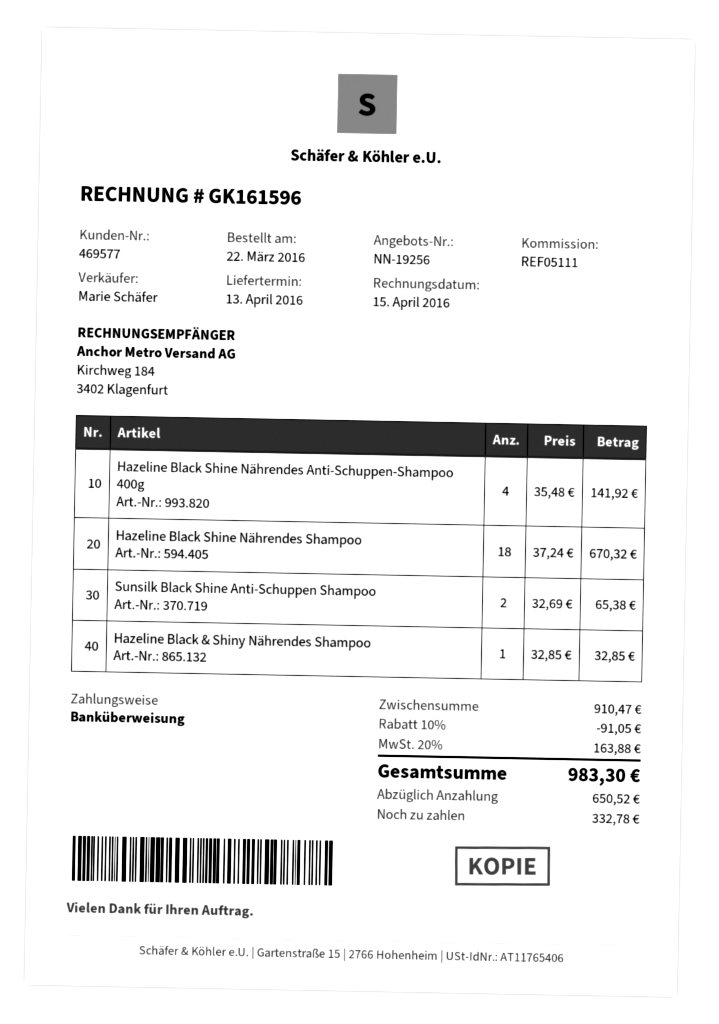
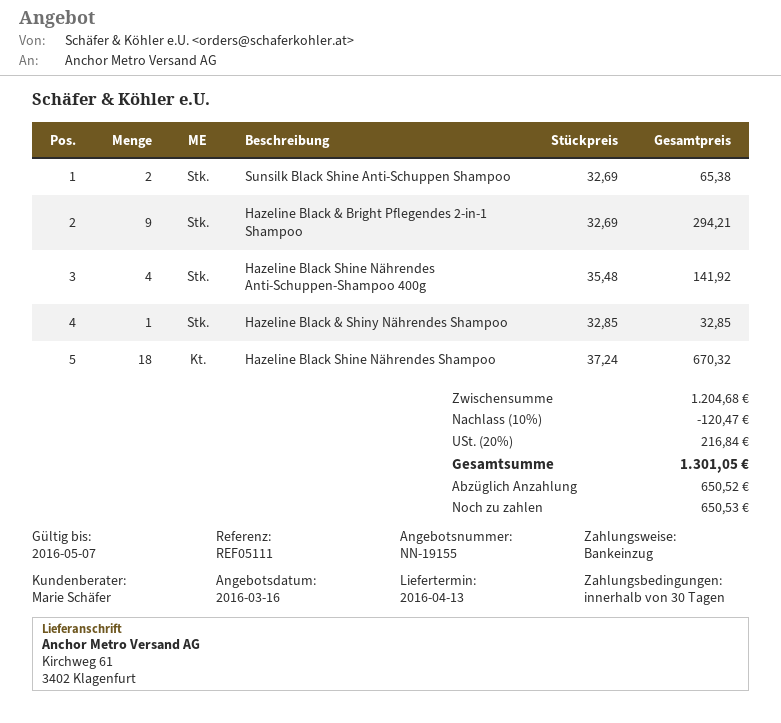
quote number: NN-19256 -> NN-19155
payment method: bank transfer -> direct debit
Hazeline Black & Bright Pflegendes 2-in-1 Shampoo: none -> 9 x 32.69 = 294.21
subtotal: 910.47 -> 1204.68
discount: 10% = 91.05 -> 10% = 120.47
tax: 20% = 163.88 -> 20% = 216.84
total: 983.30 -> 1301.05
balance: 332.78 -> 650.53

